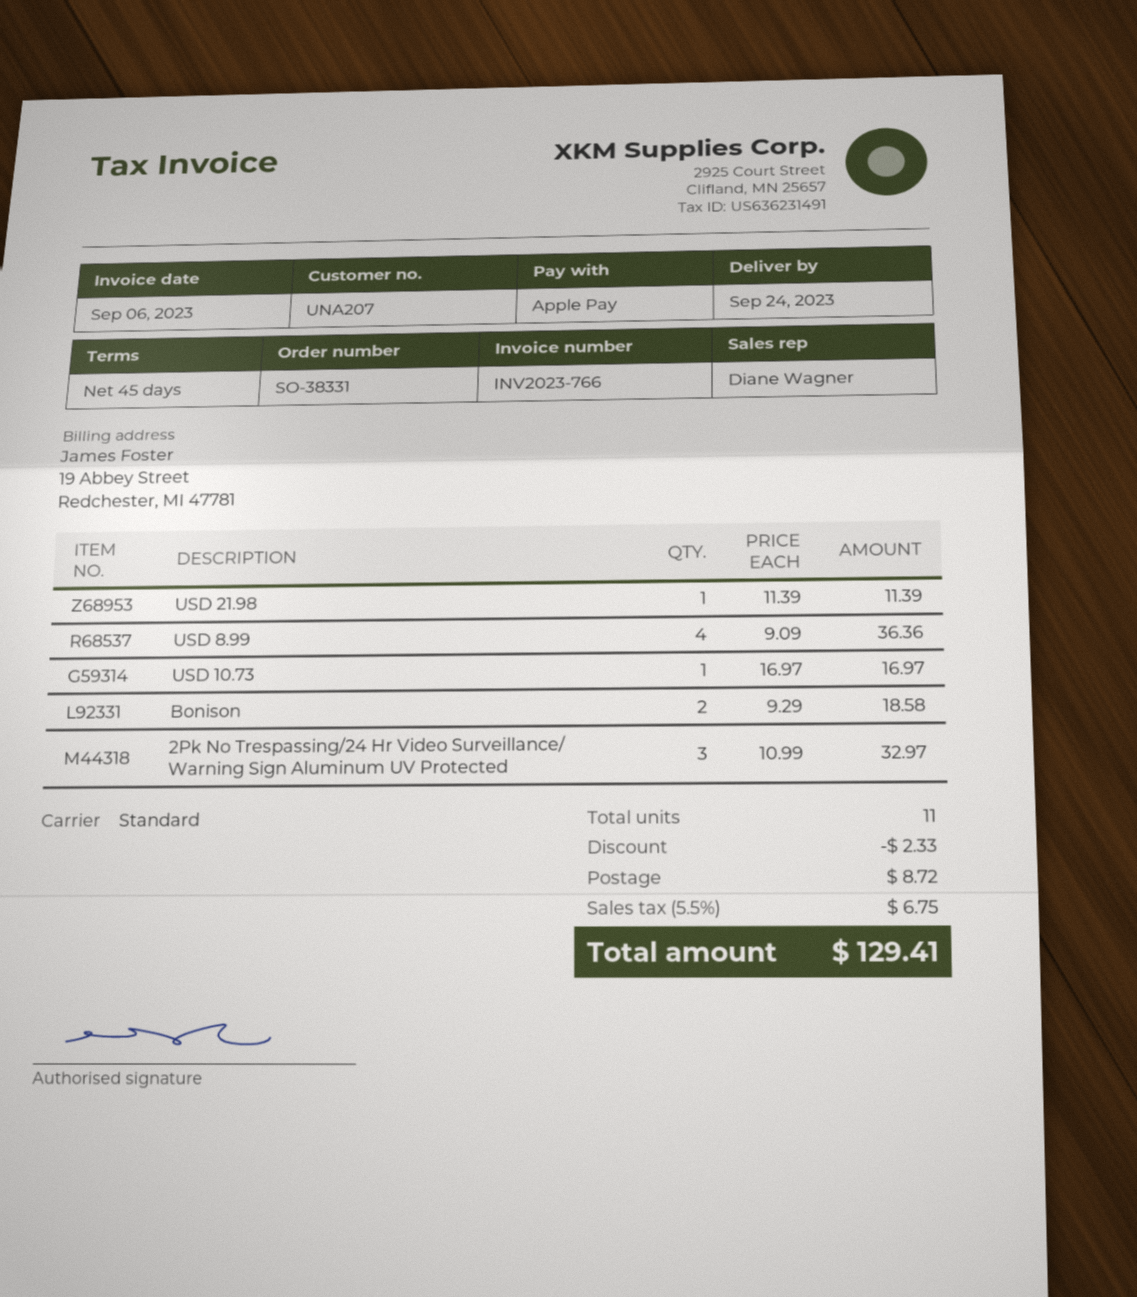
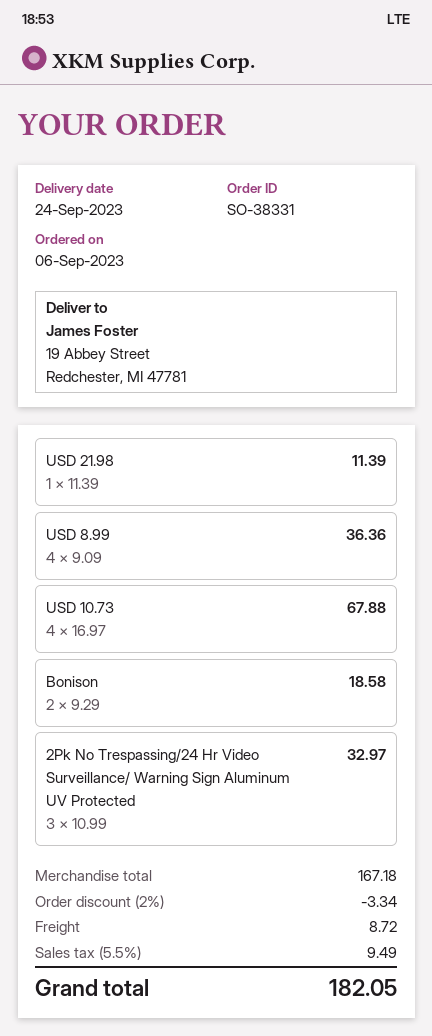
USD 10.73: 1 x 16.97 = 16.97 -> 4 x 16.97 = 67.88
discount: 2.33 -> 3.34
tax: 5.5% = 6.75 -> 5.5% = 9.49
total: 129.41 -> 182.05

